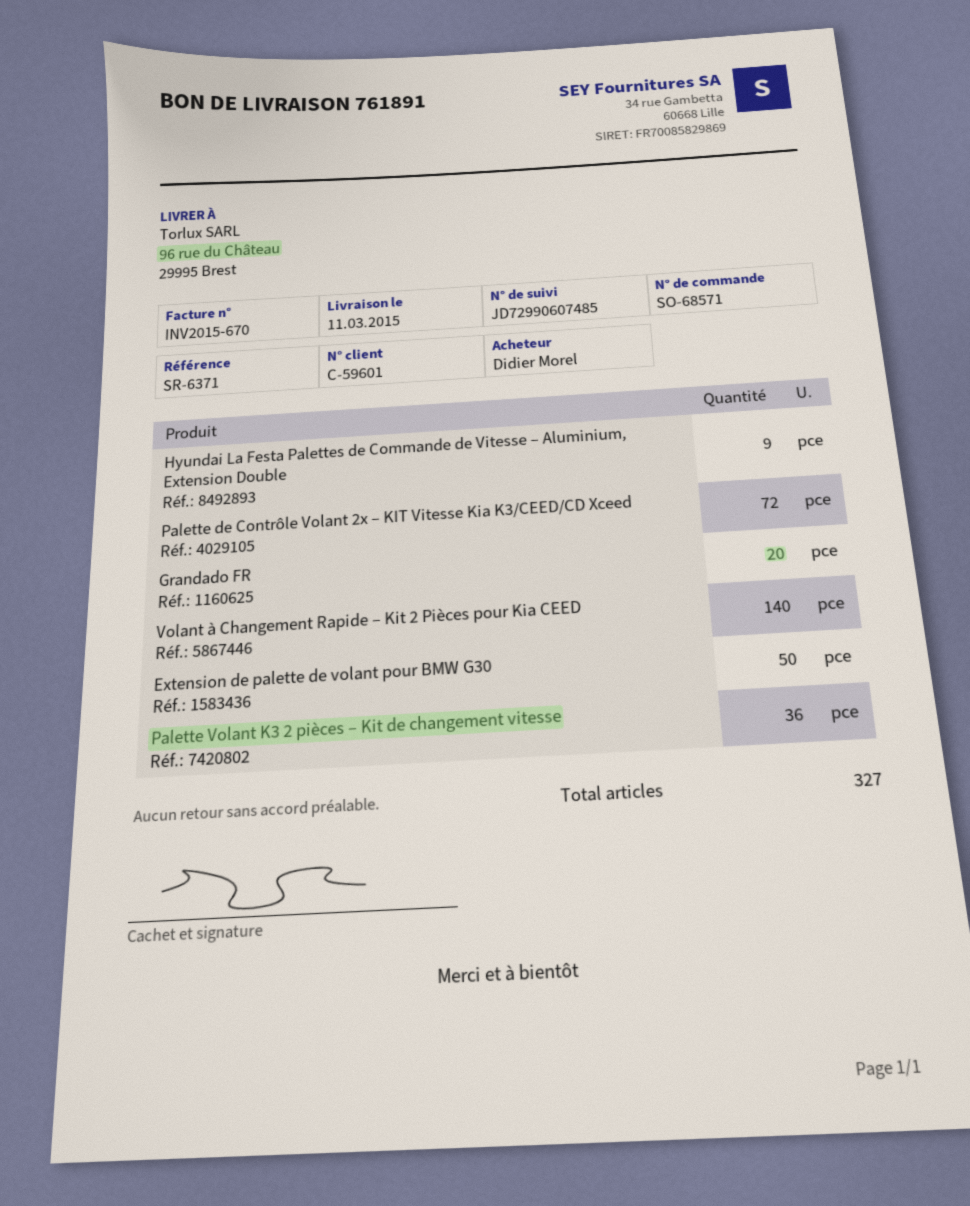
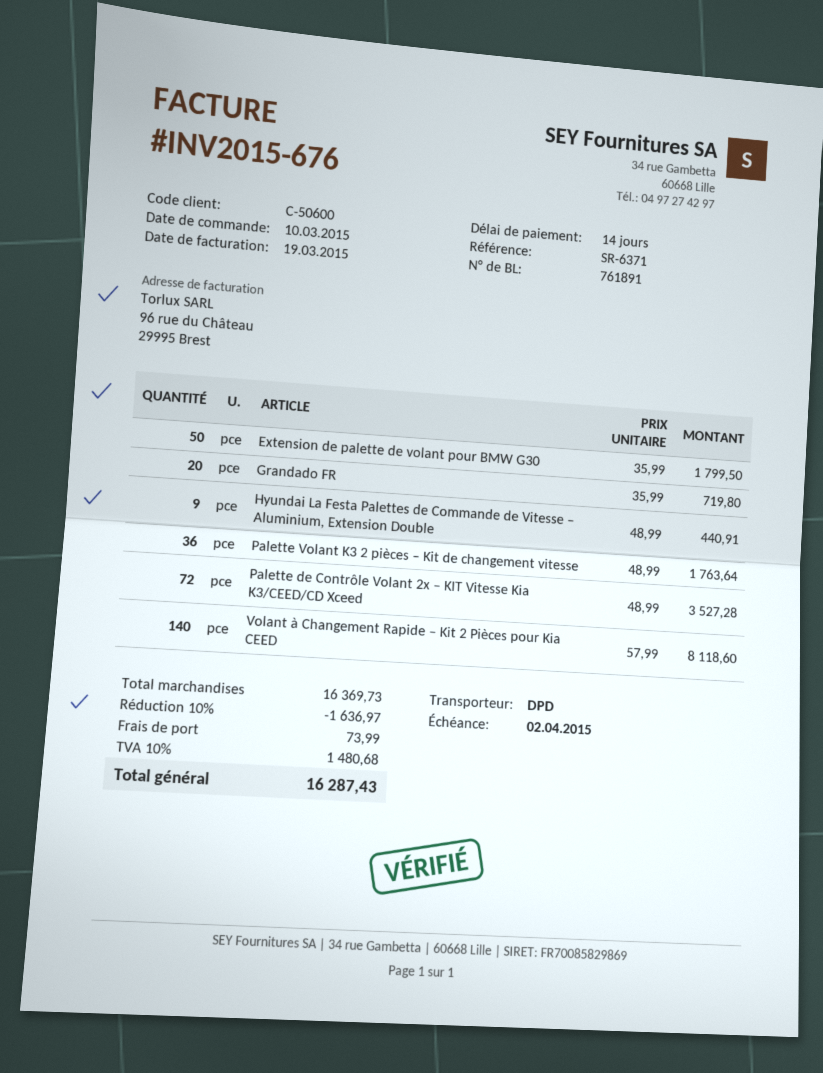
invoice number: INV2015-670 -> INV2015-676
customer number: C-59601 -> C-50600

